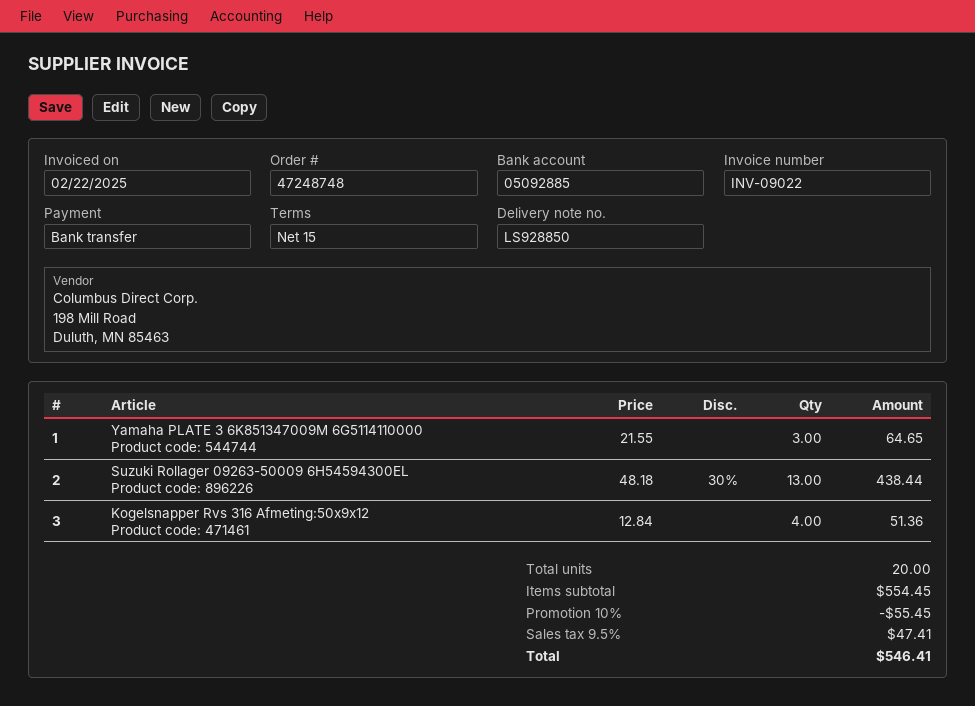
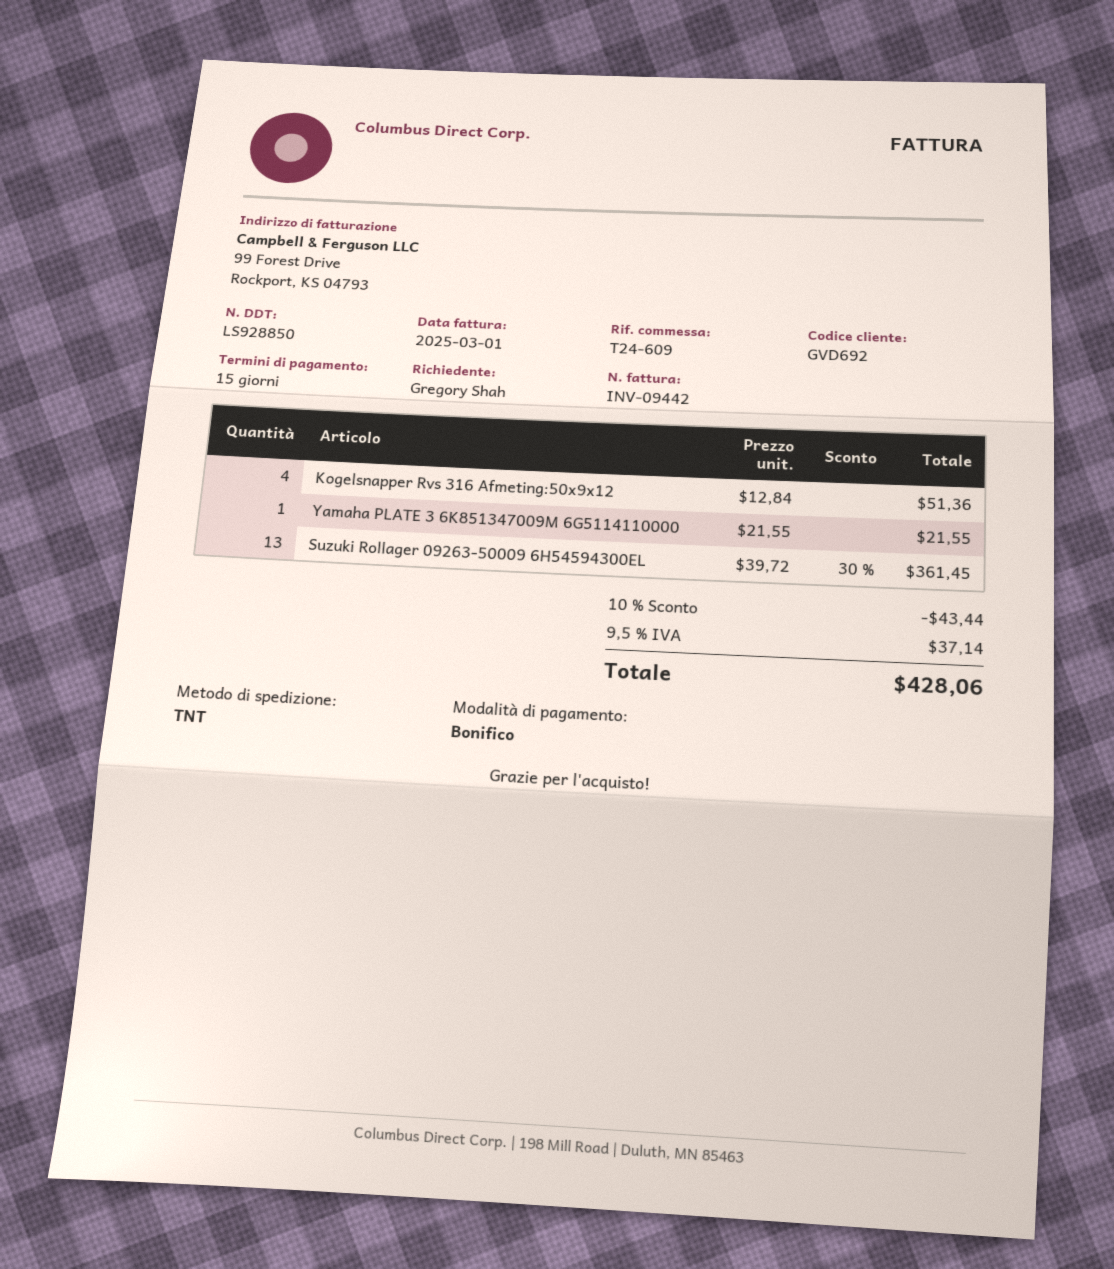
invoice number: INV-09022 -> INV-09442
invoice date: 2025-02-22 -> 2025-03-01
Yamaha PLATE 3 6K851347009M 6G5114110000: 3 x 21.55 = 64.65 -> 1 x 21.55 = 21.55
Suzuki Rollager 09263-50009 6H54594300EL: 13 x 48.18 - 30% = 438.44 -> 13 x 39.72 - 30% = 361.45
discount: 10% = 55.45 -> 10% = 43.44
tax: 9.5% = 47.41 -> 9.5% = 37.14
total: 546.41 -> 428.06

